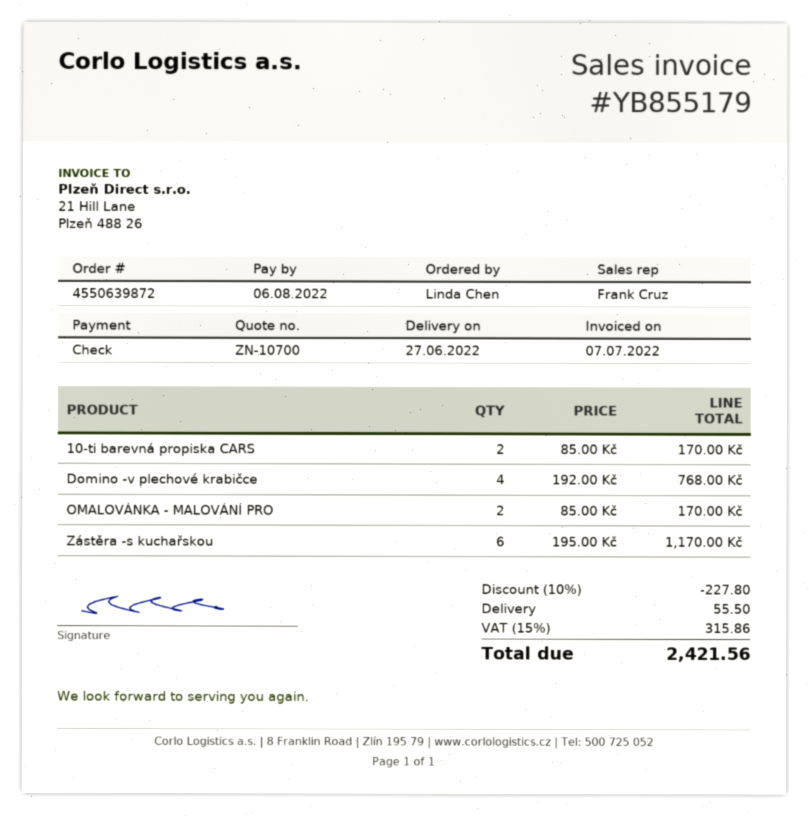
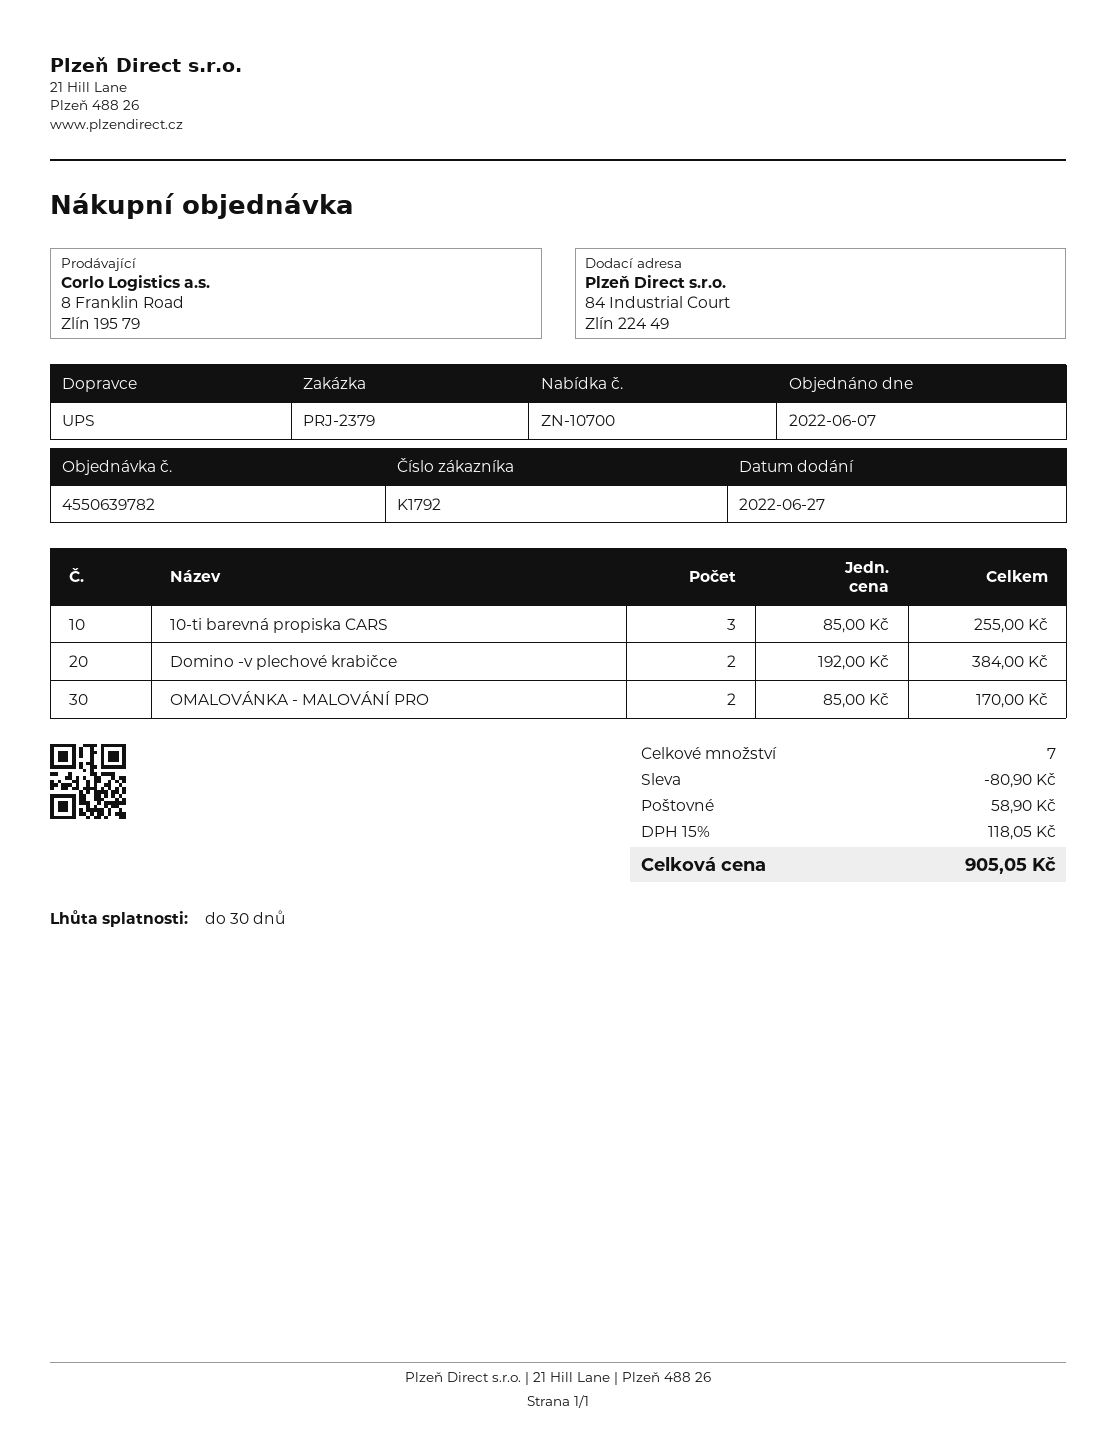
order number: 4550639872 -> 4550639782
10-ti barevná propiska CARS: 2 x 85.00 = 170.00 -> 3 x 85.00 = 255.00
Domino -v plechové krabičce: 4 x 192.00 = 768.00 -> 2 x 192.00 = 384.00
Zástěra -s kuchařskou: 6 x 195.00 = 1170.00 -> none
discount: 227.80 -> 80.90
shipping: 55.50 -> 58.90
tax: 15% = 315.86 -> 15% = 118.05
total: 2421.56 -> 905.05

